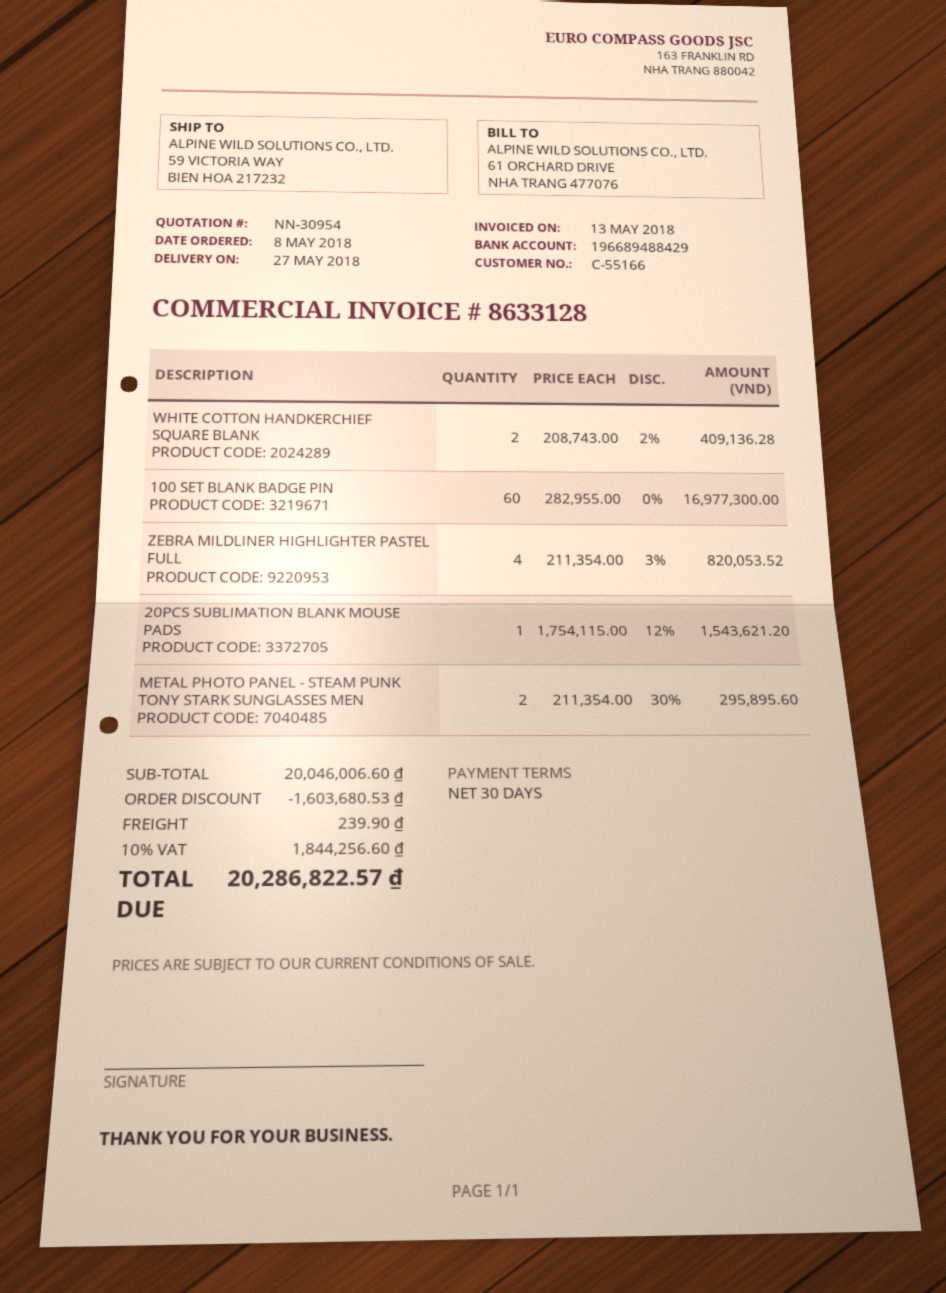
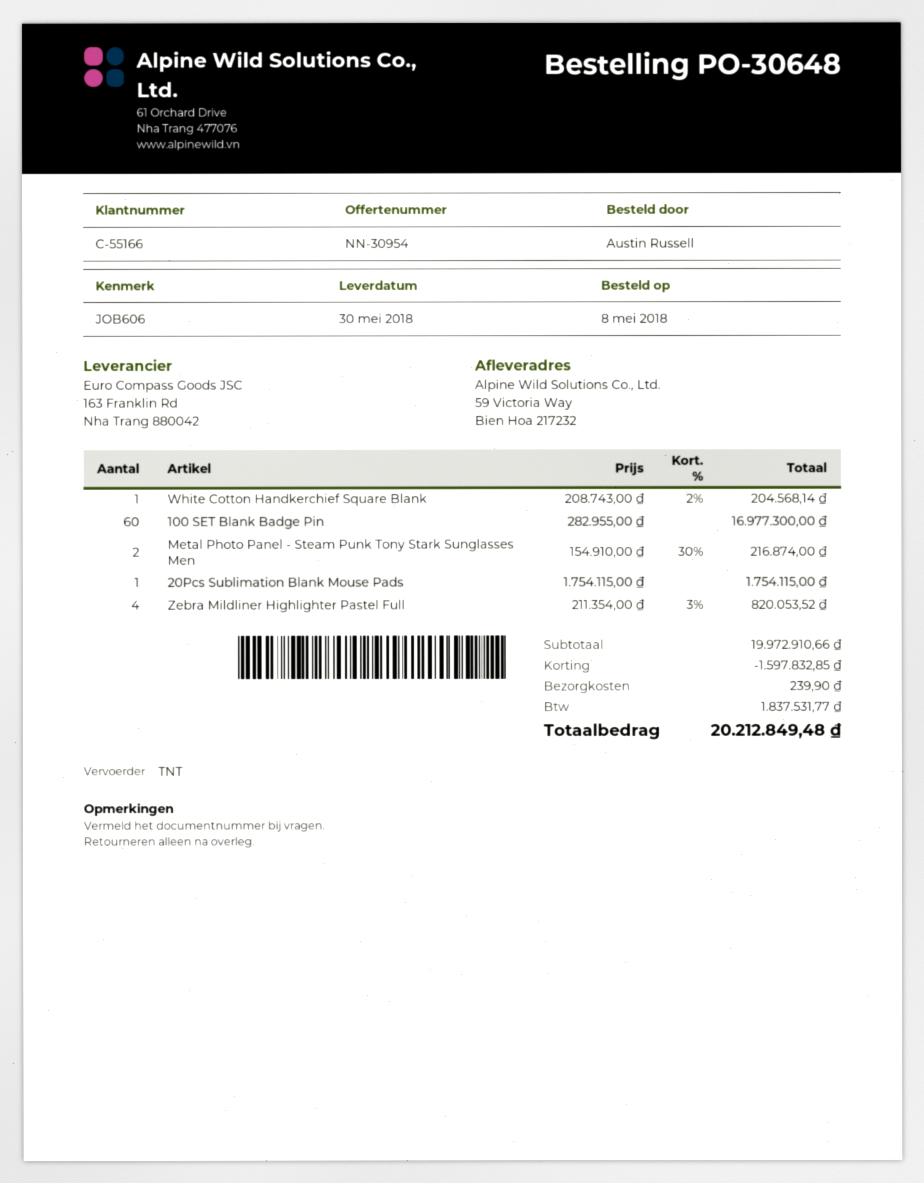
delivery date: 2018-05-27 -> 2018-05-30
WHITE COTTON HANDKERCHIEF SQUARE BLANK: 2 x 208743.00 - 2% = 409136.28 -> 1 x 208743.00 - 2% = 204568.14
20PCS SUBLIMATION BLANK MOUSE PADS: 1 x 1754115.00 - 12% = 1543621.20 -> 1 x 1754115.00 = 1754115.00
METAL PHOTO PANEL - STEAM PUNK TONY STARK SUNGLASSES MEN: 2 x 211354.00 - 30% = 295895.60 -> 2 x 154910.00 - 30% = 216874.00
subtotal: 20046006.60 -> 19972910.66
discount: 1603680.53 -> 1597832.85
tax: 1844256.60 -> 1837531.77
total: 20286822.57 -> 20212849.48

